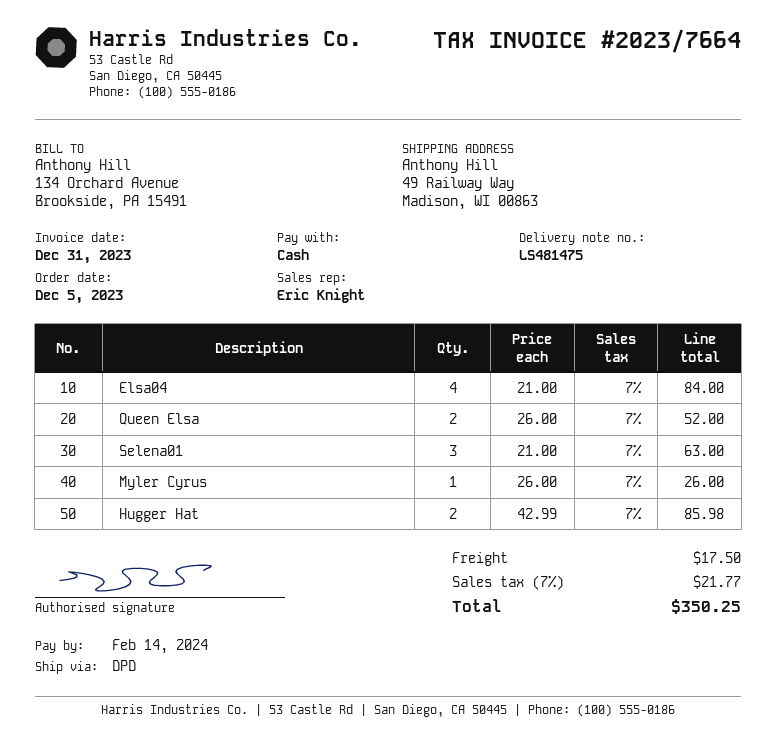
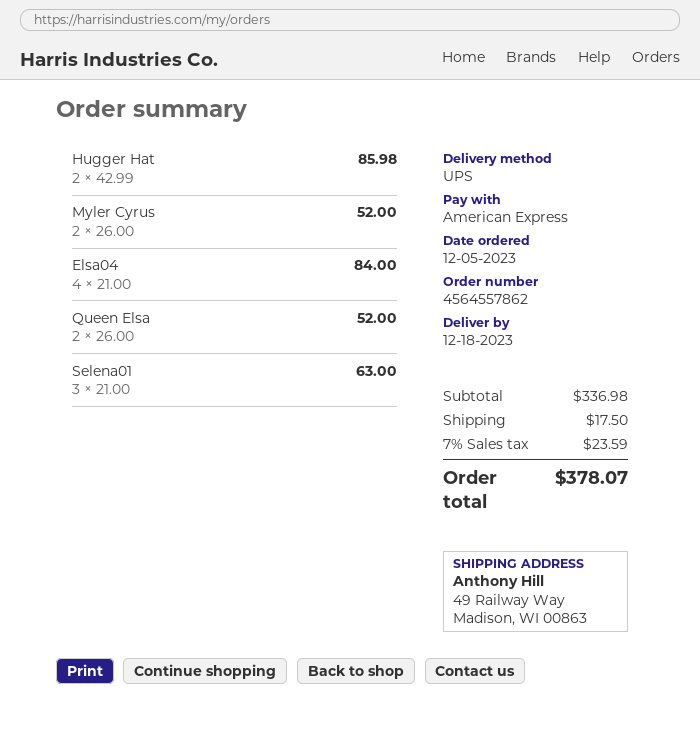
payment method: cash -> American Express
shipping method: DPD -> UPS
Myler Cyrus: 1 x 26.00 = 26.00 -> 2 x 26.00 = 52.00
tax: 7% = 21.77 -> 7% = 23.59
total: 350.25 -> 378.07

